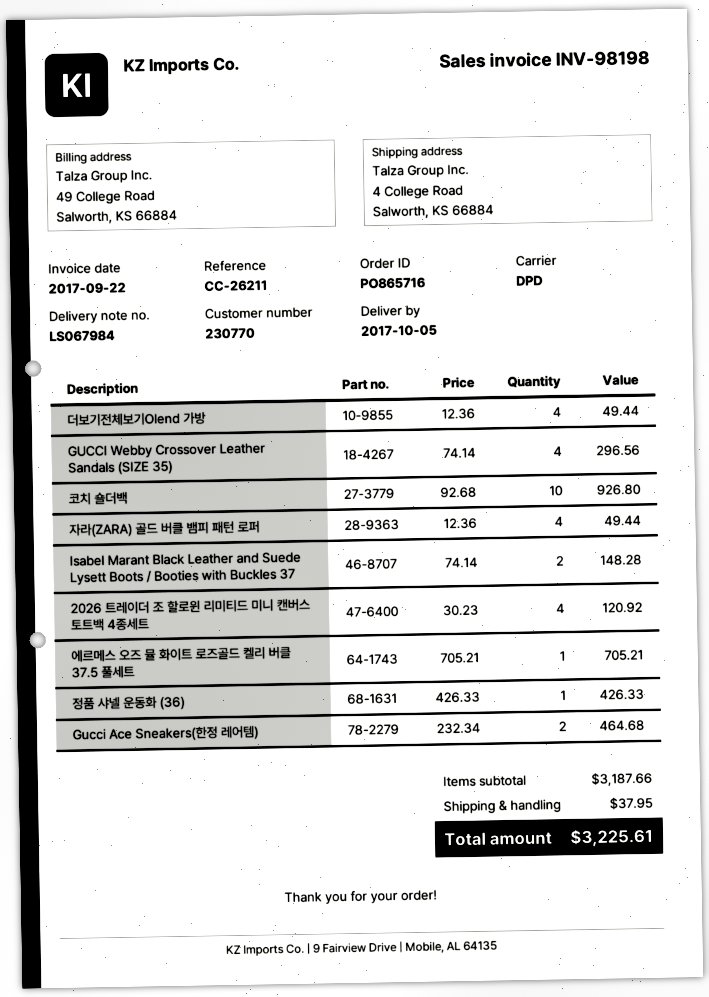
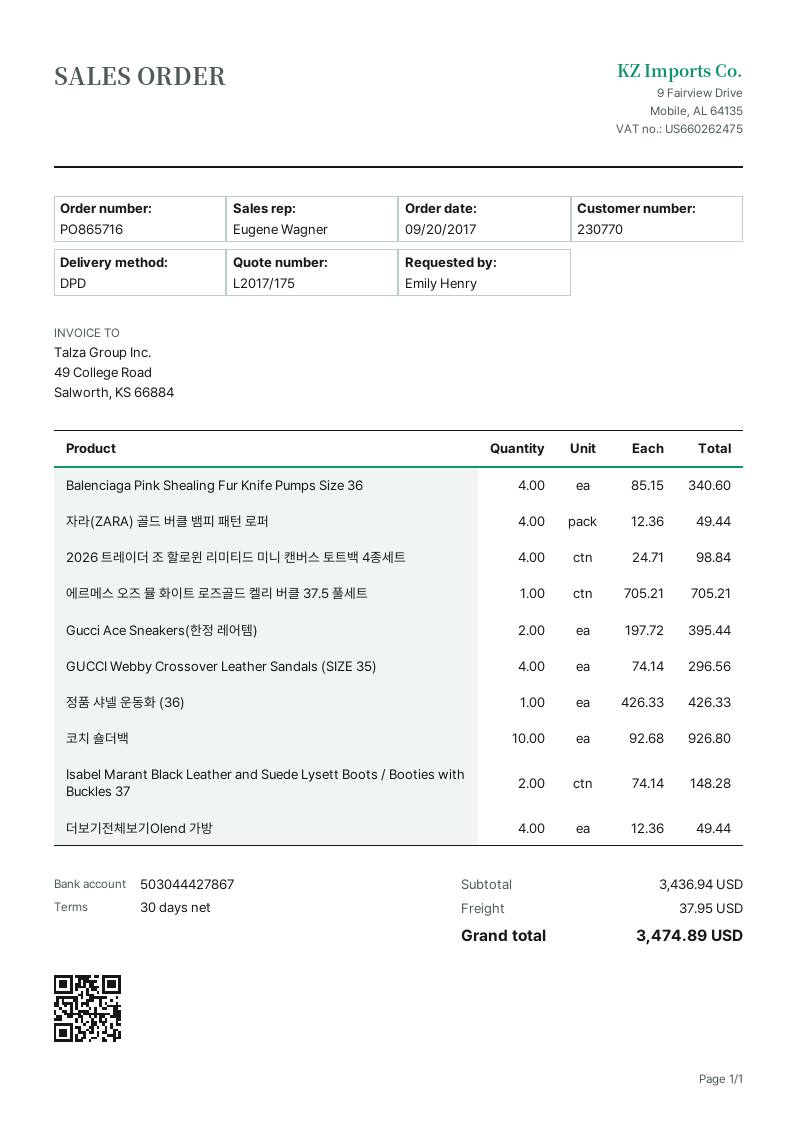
2026 트레이더 조 할로윈 리미티드 미니 캔버스 토트백 4종세트: 4 x 30.23 = 120.92 -> 4 x 24.71 = 98.84
Gucci Ace Sneakers(한정 레어템): 2 x 232.34 = 464.68 -> 2 x 197.72 = 395.44
Balenciaga Pink Shealing Fur Knife Pumps Size 36: none -> 4 x 85.15 = 340.60
subtotal: 3187.66 -> 3436.94
total: 3225.61 -> 3474.89

